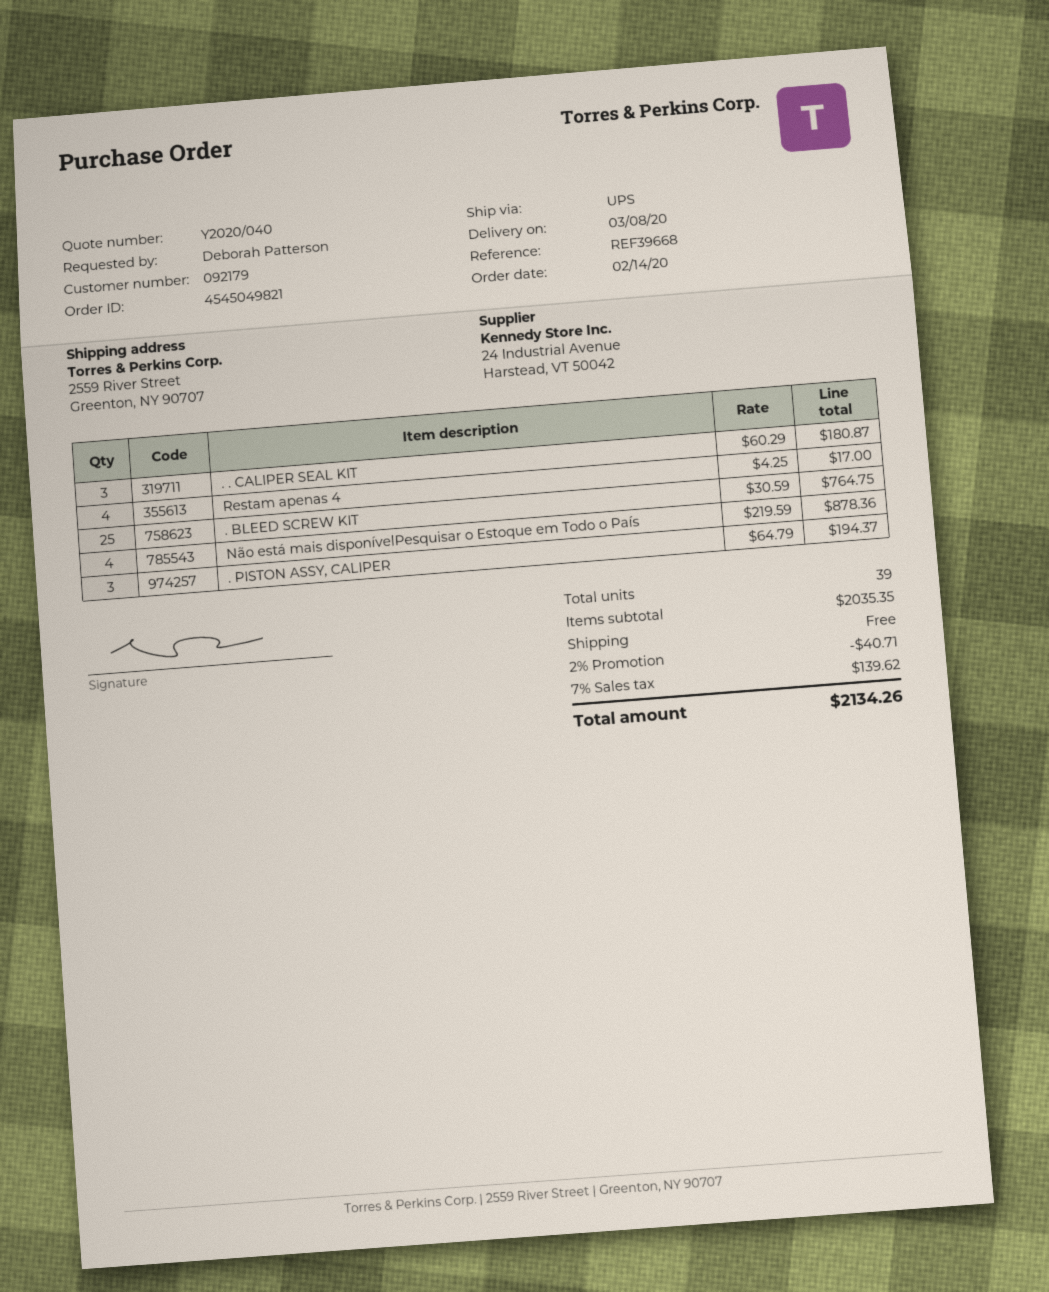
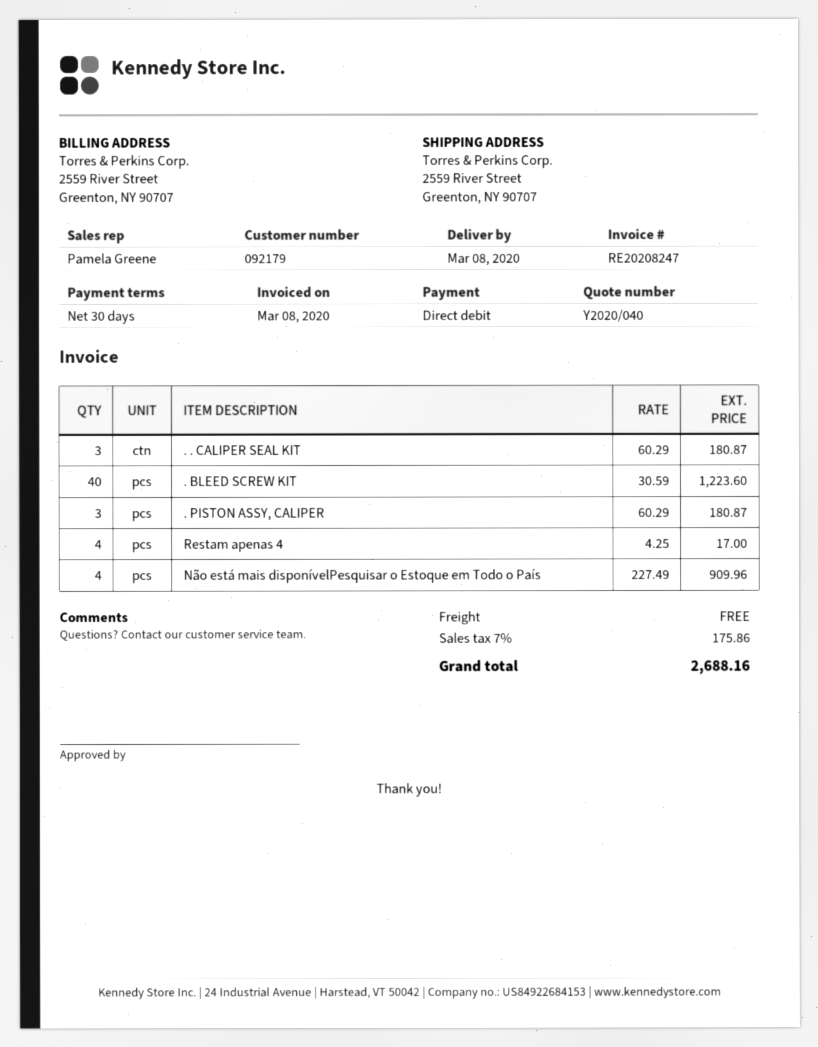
. BLEED SCREW KIT: 25 x 30.59 = 764.75 -> 40 x 30.59 = 1223.60
Não está mais disponívelPesquisar o Estoque em Todo o País: 4 x 219.59 = 878.36 -> 4 x 227.49 = 909.96
. PISTON ASSY, CALIPER: 3 x 64.79 = 194.37 -> 3 x 60.29 = 180.87
discount: 2% = 40.71 -> none
tax: 7% = 139.62 -> 7% = 175.86
total: 2134.26 -> 2688.16

